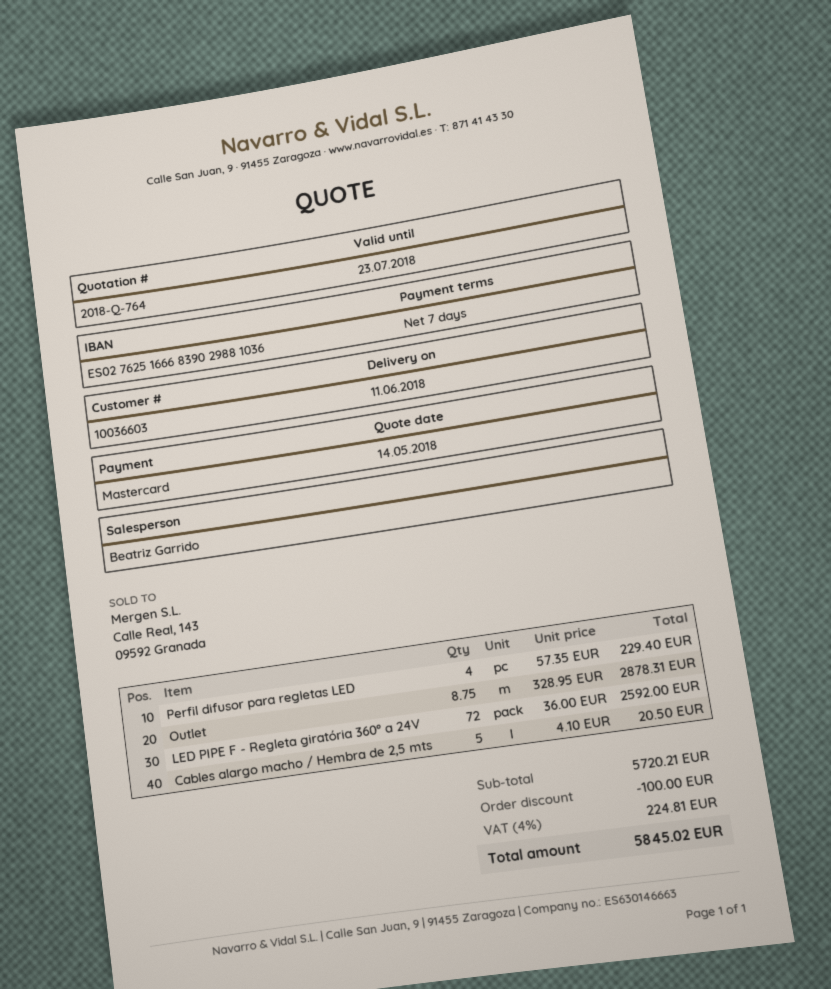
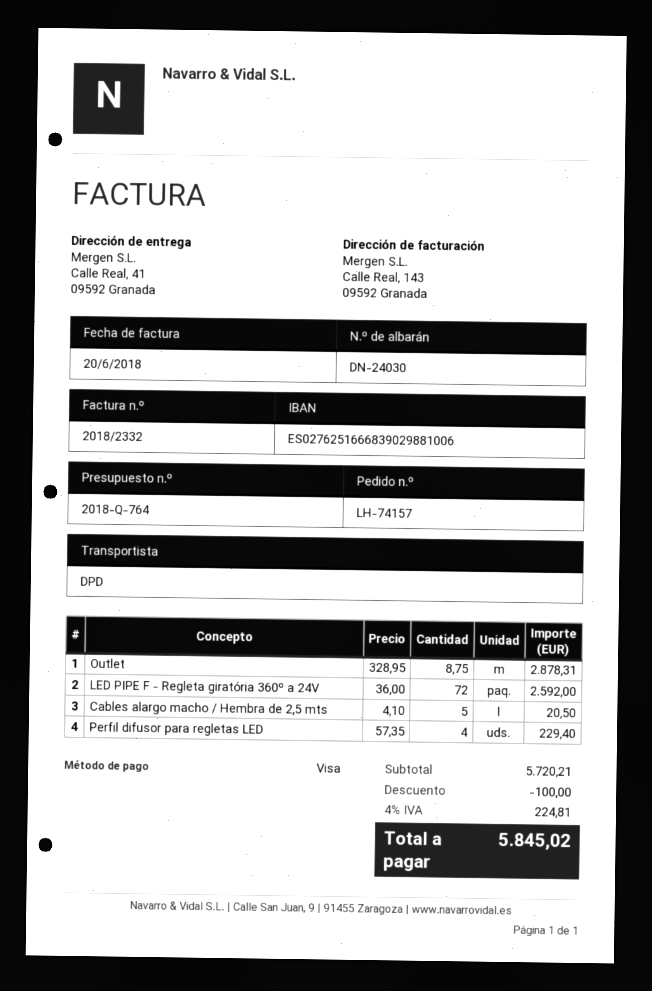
payment method: Mastercard -> Visa
bank account: ES0276251666839029881036 -> ES0276251666839029881006

